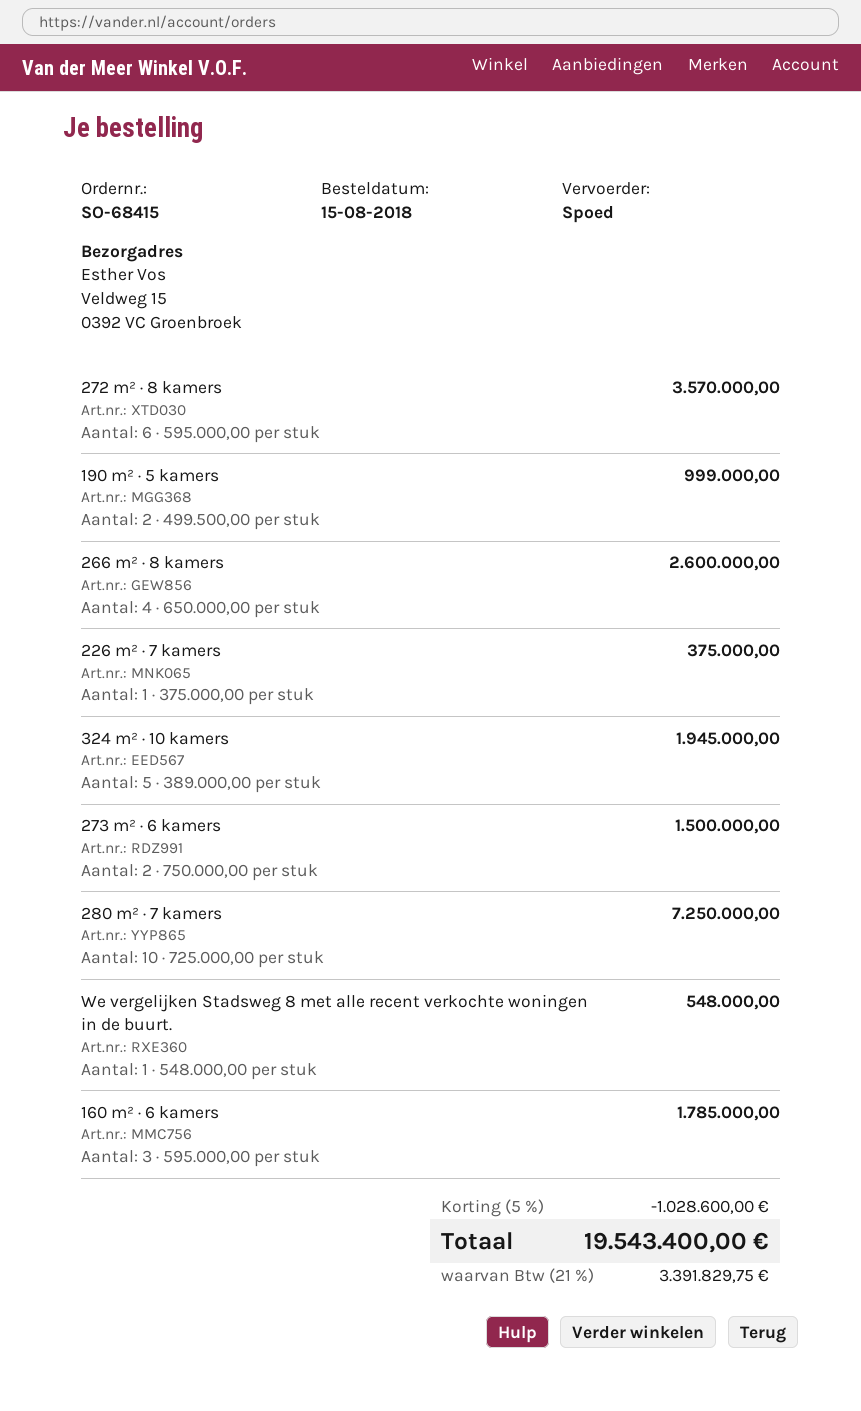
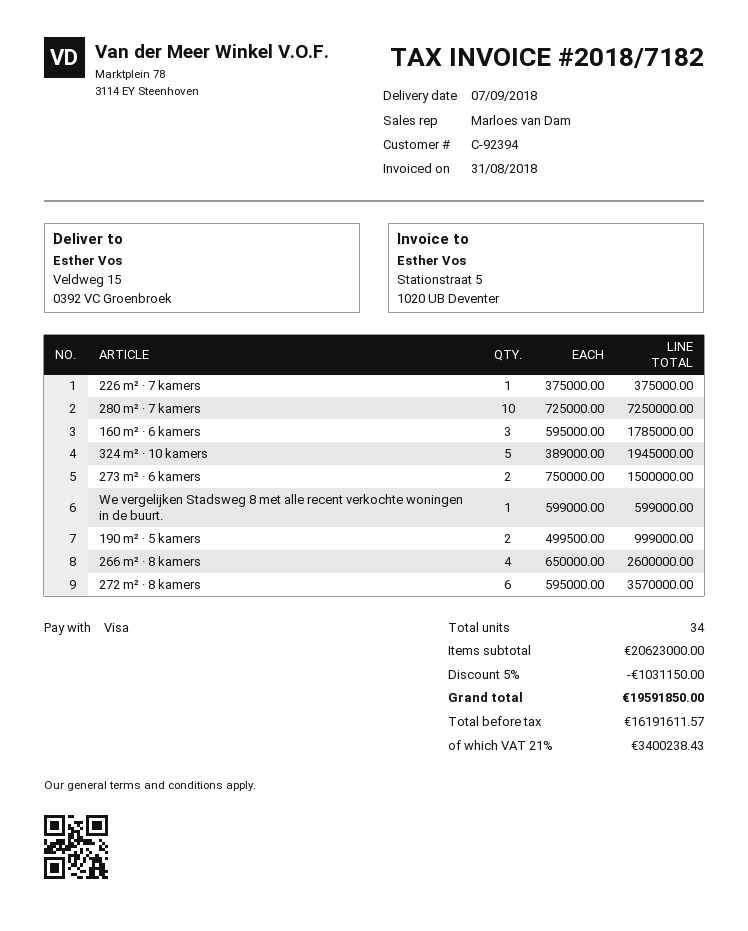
We vergelijken Stadsweg 8 met alle recent verkochte woningen in de buurt.: 1 x 548000.00 = 548000.00 -> 1 x 599000.00 = 599000.00
discount: 5% = 1028600.00 -> 5% = 1031150.00
tax: 21% = 3391829.75 -> 21% = 3400238.43
total: 19543400.00 -> 19591850.00

